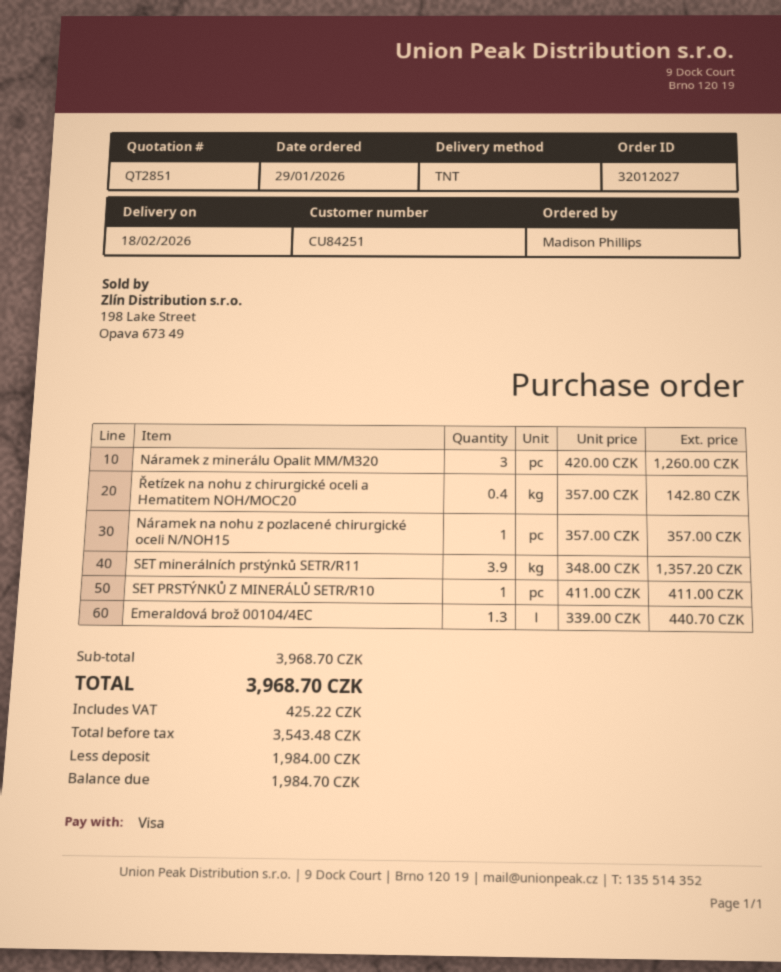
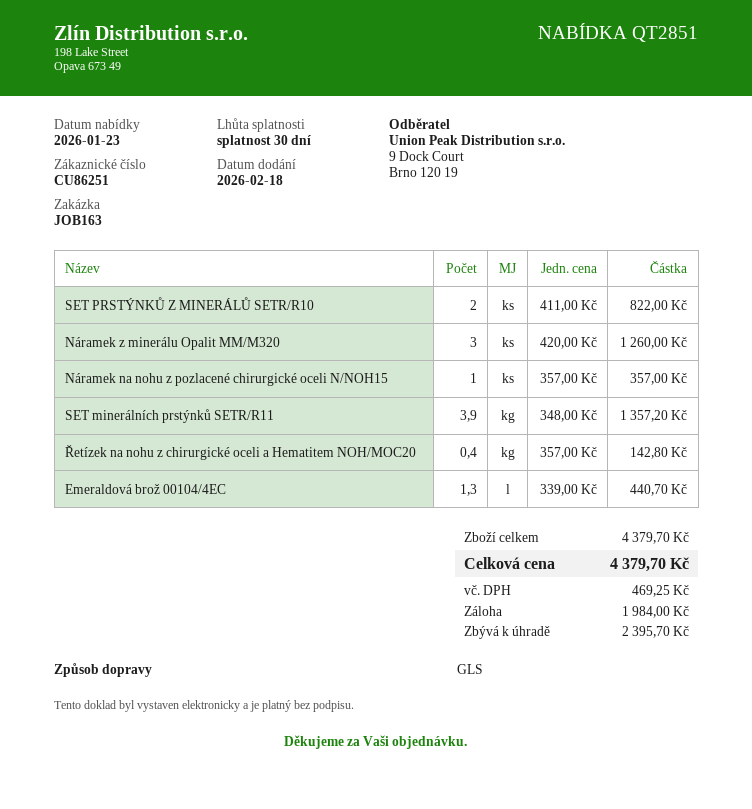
customer number: CU84251 -> CU86251
shipping method: TNT -> GLS
SET PRSTÝNKŮ Z MINERÁLŮ SETR/R10: 1 x 411.00 = 411.00 -> 2 x 411.00 = 822.00
subtotal: 3968.70 -> 4379.70
tax: 425.22 -> 469.25
total: 3968.70 -> 4379.70
balance: 1984.70 -> 2395.70

